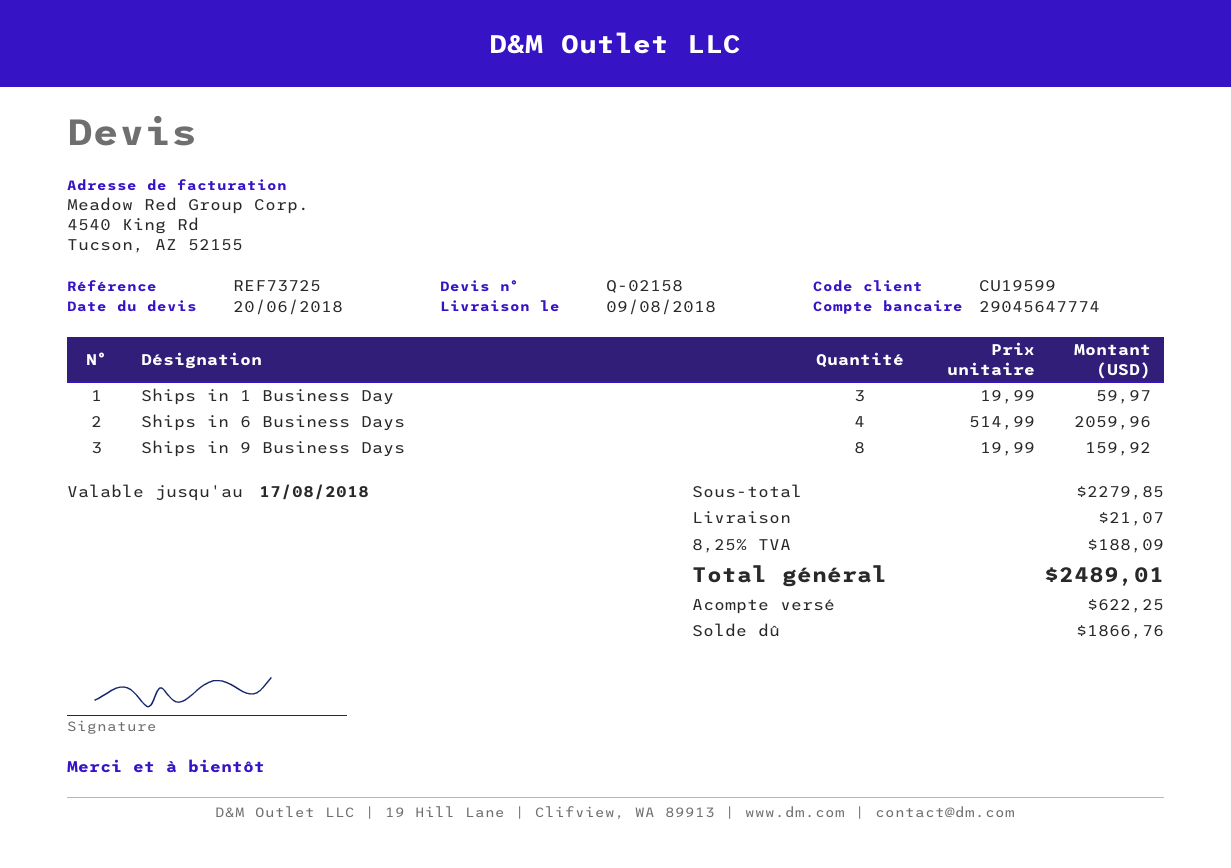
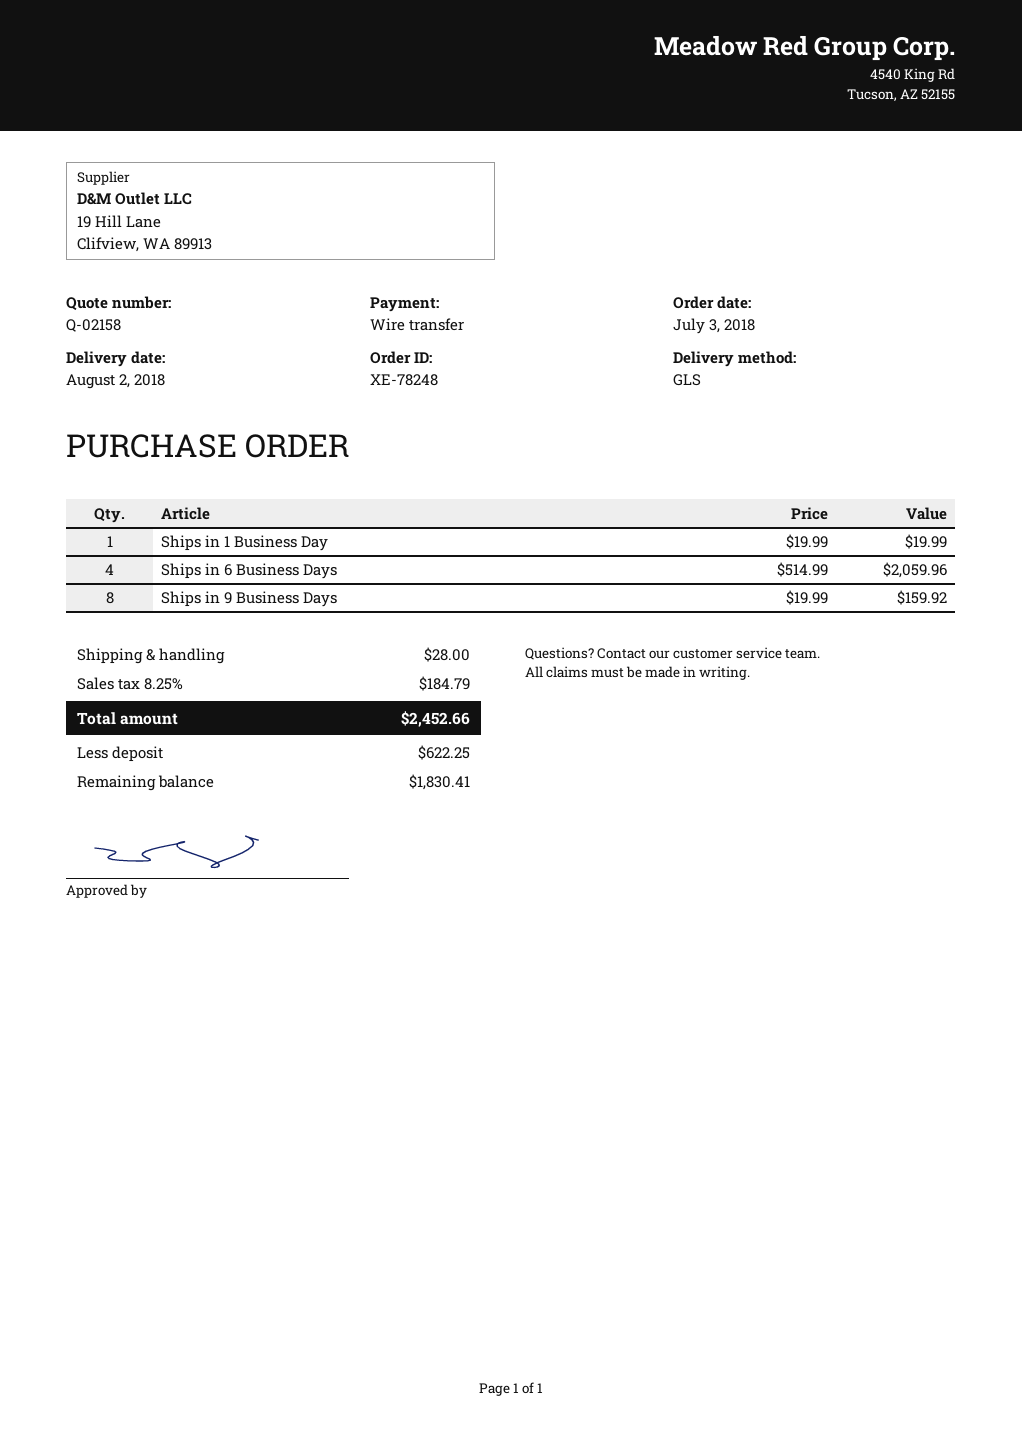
delivery date: 2018-08-09 -> 2018-08-02
Ships in 1 Business Day: 3 x 19.99 = 59.97 -> 1 x 19.99 = 19.99
shipping: 21.07 -> 28.00
tax: 8.25% = 188.09 -> 8.25% = 184.79
total: 2489.01 -> 2452.66
balance: 1866.76 -> 1830.41

